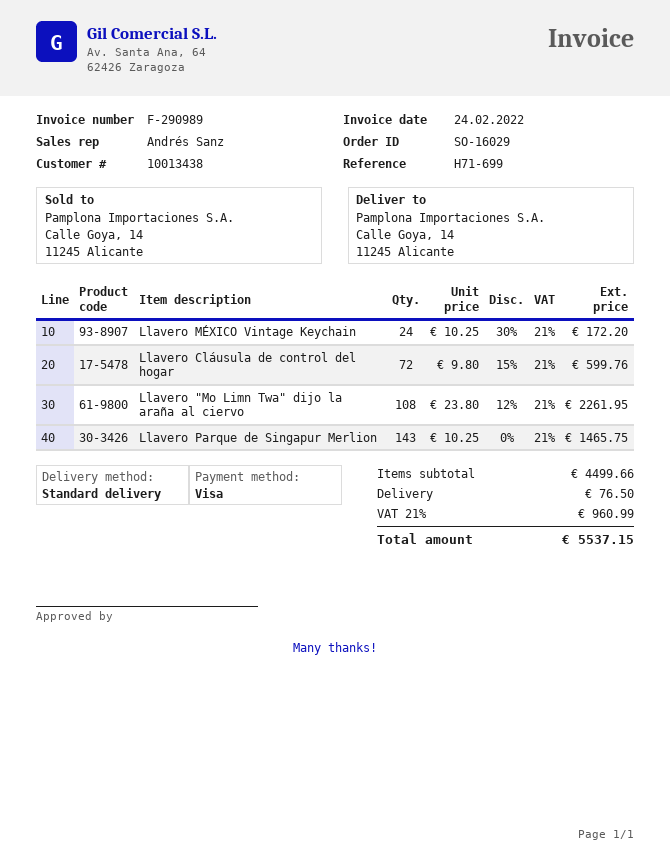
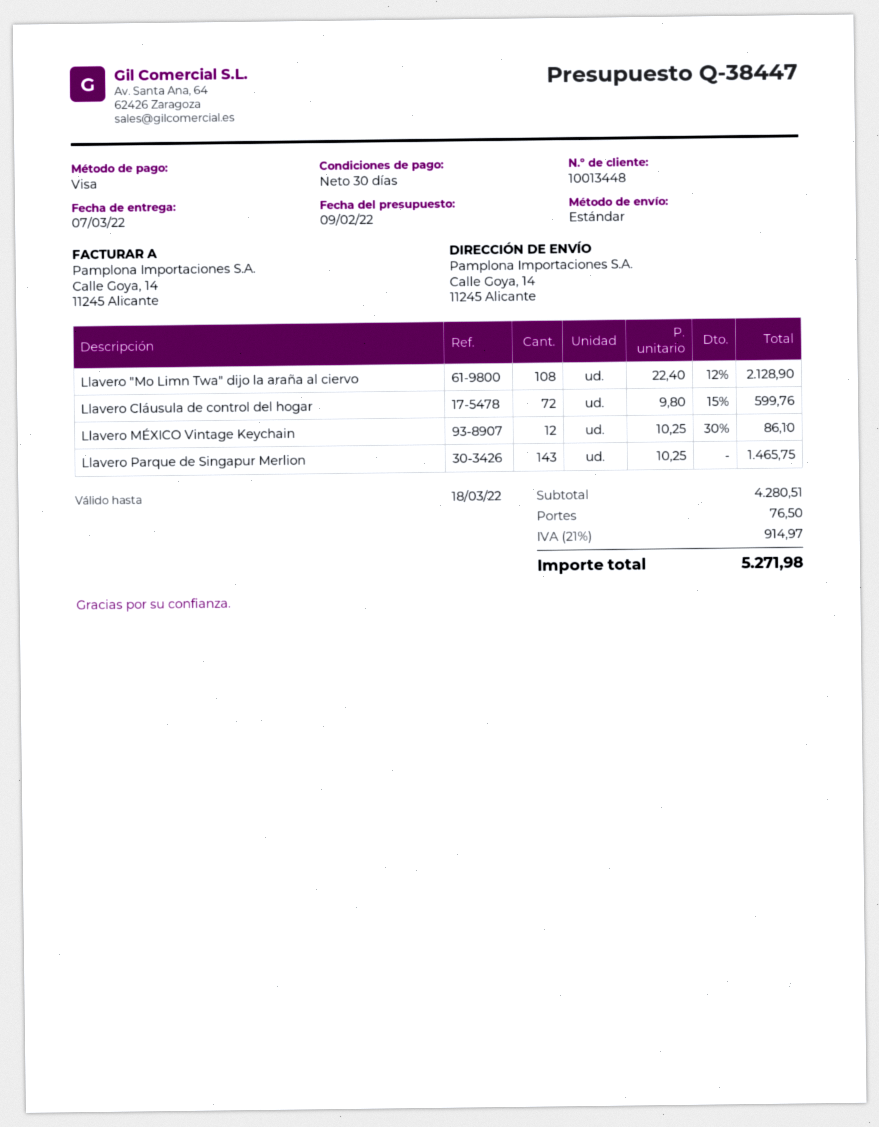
customer number: 10013438 -> 10013448
Llavero MÉXICO Vintage Keychain: 24 x 10.25 - 30% = 172.20 -> 12 x 10.25 - 30% = 86.10
Llavero "Mo Limn Twa" dijo la araña al ciervo: 108 x 23.80 - 12% = 2261.95 -> 108 x 22.40 - 12% = 2128.90
subtotal: 4499.66 -> 4280.51
tax: 21% = 960.99 -> 21% = 914.97
total: 5537.15 -> 5271.98

